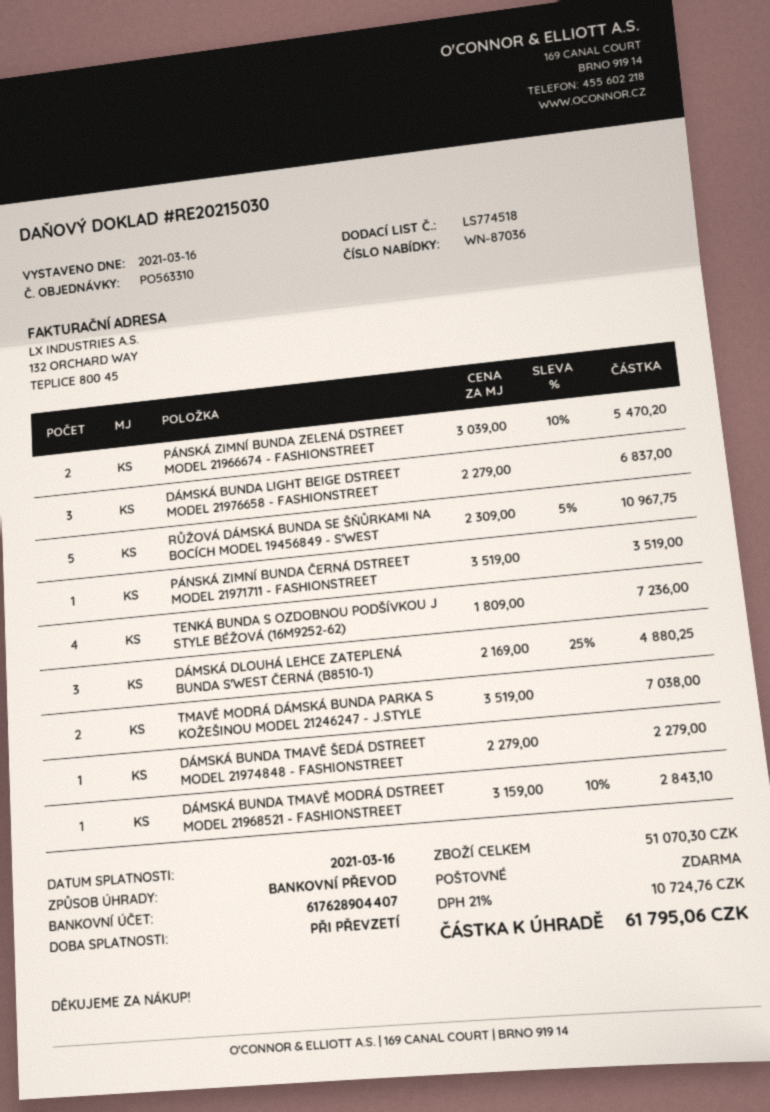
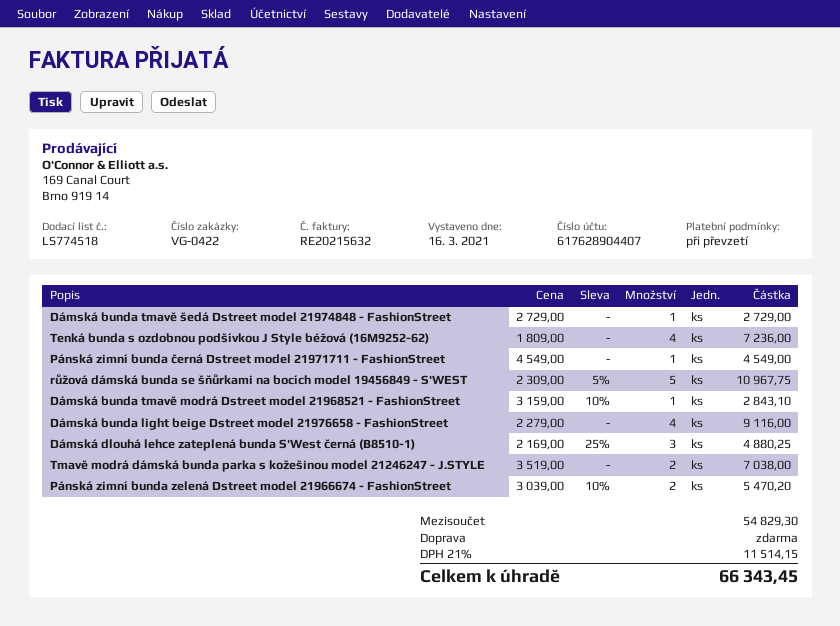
invoice number: RE20215030 -> RE20215632
DÁMSKÁ BUNDA LIGHT BEIGE DSTREET MODEL 21976658 - FASHIONSTREET: 3 x 2279.00 = 6837.00 -> 4 x 2279.00 = 9116.00
PÁNSKÁ ZIMNÍ BUNDA ČERNÁ DSTREET MODEL 21971711 - FASHIONSTREET: 1 x 3519.00 = 3519.00 -> 1 x 4549.00 = 4549.00
DÁMSKÁ BUNDA TMAVĚ ŠEDÁ DSTREET MODEL 21974848 - FASHIONSTREET: 1 x 2279.00 = 2279.00 -> 1 x 2729.00 = 2729.00
subtotal: 51070.30 -> 54829.30
tax: 21% = 10724.76 -> 21% = 11514.15
total: 61795.06 -> 66343.45

